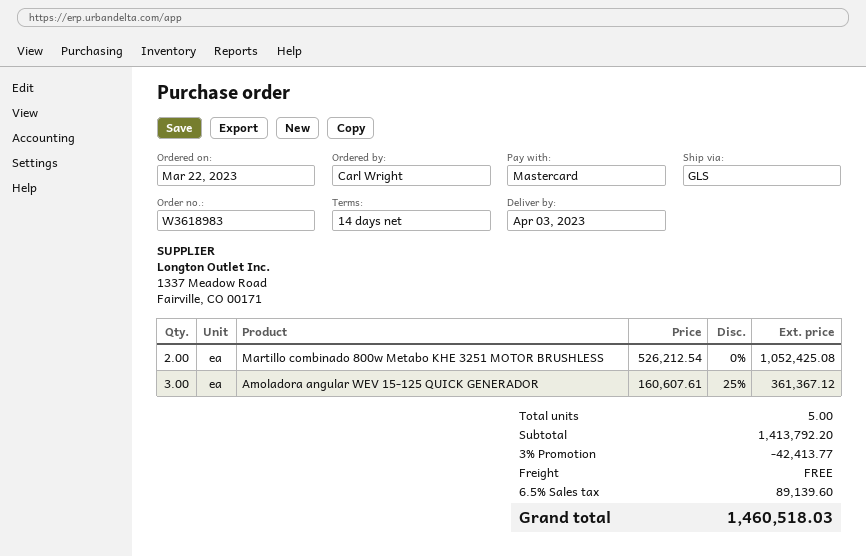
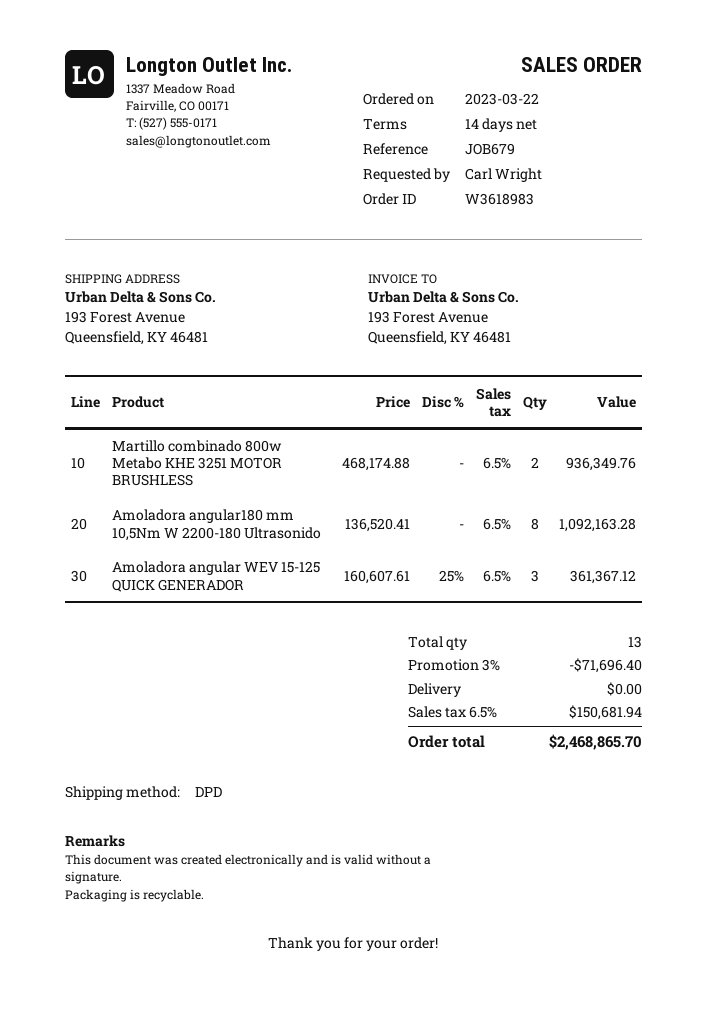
shipping method: GLS -> DPD
Martillo combinado 800w Metabo KHE 3251 MOTOR BRUSHLESS: 2 x 526212.54 = 1052425.08 -> 2 x 468174.88 = 936349.76
Amoladora angular180 mm 10,5Nm W 2200-180 Ultrasonido: none -> 8 x 136520.41 = 1092163.28
total quantity: 5 -> 13
discount: 3% = 42413.77 -> 3% = 71696.40
tax: 6.5% = 89139.60 -> 6.5% = 150681.94
total: 1460518.03 -> 2468865.70

